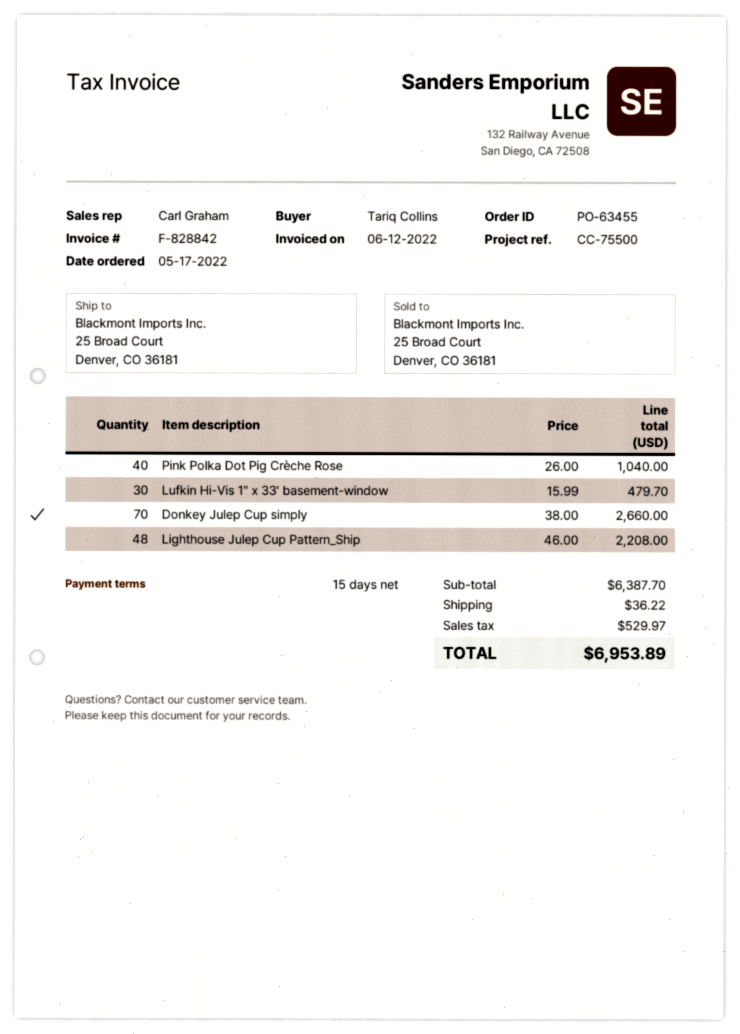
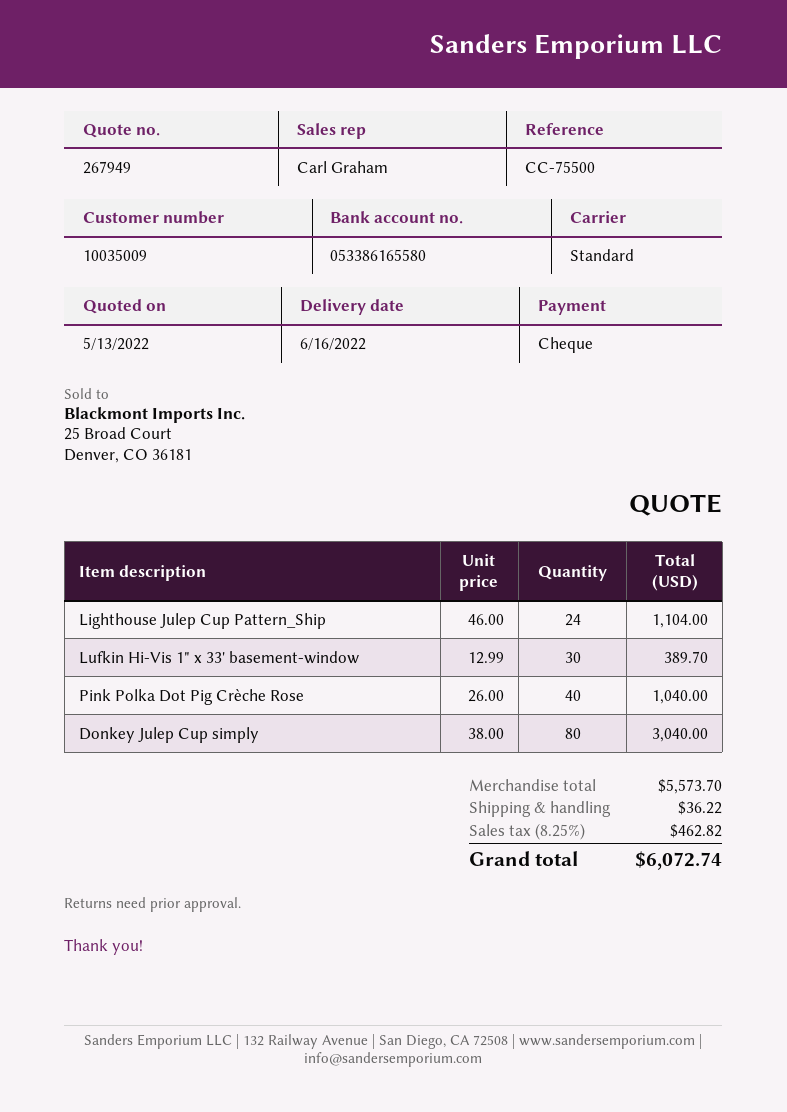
Lufkin Hi-Vis 1" x 33' basement-window: 30 x 15.99 = 479.70 -> 30 x 12.99 = 389.70
Donkey Julep Cup simply: 70 x 38.00 = 2660.00 -> 80 x 38.00 = 3040.00
Lighthouse Julep Cup Pattern_Ship: 48 x 46.00 = 2208.00 -> 24 x 46.00 = 1104.00
subtotal: 6387.70 -> 5573.70
tax: 529.97 -> 462.82
total: 6953.89 -> 6072.74

